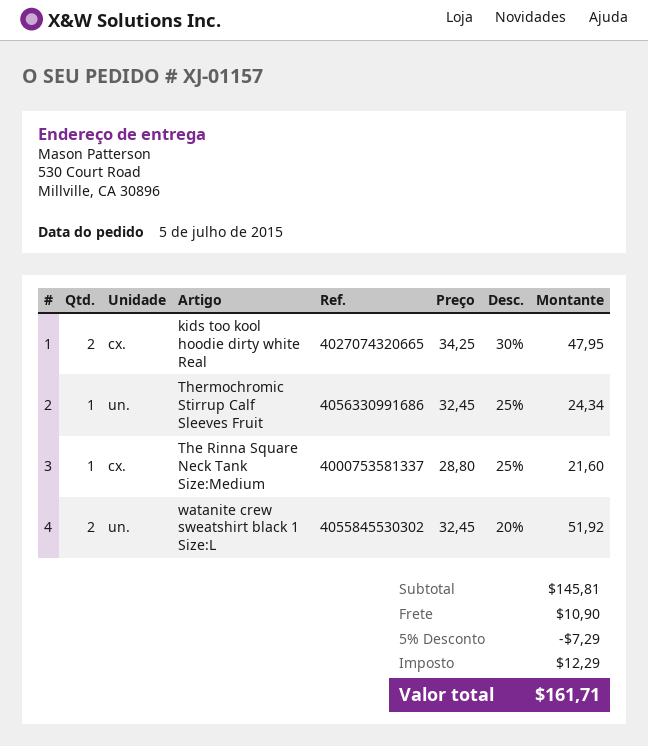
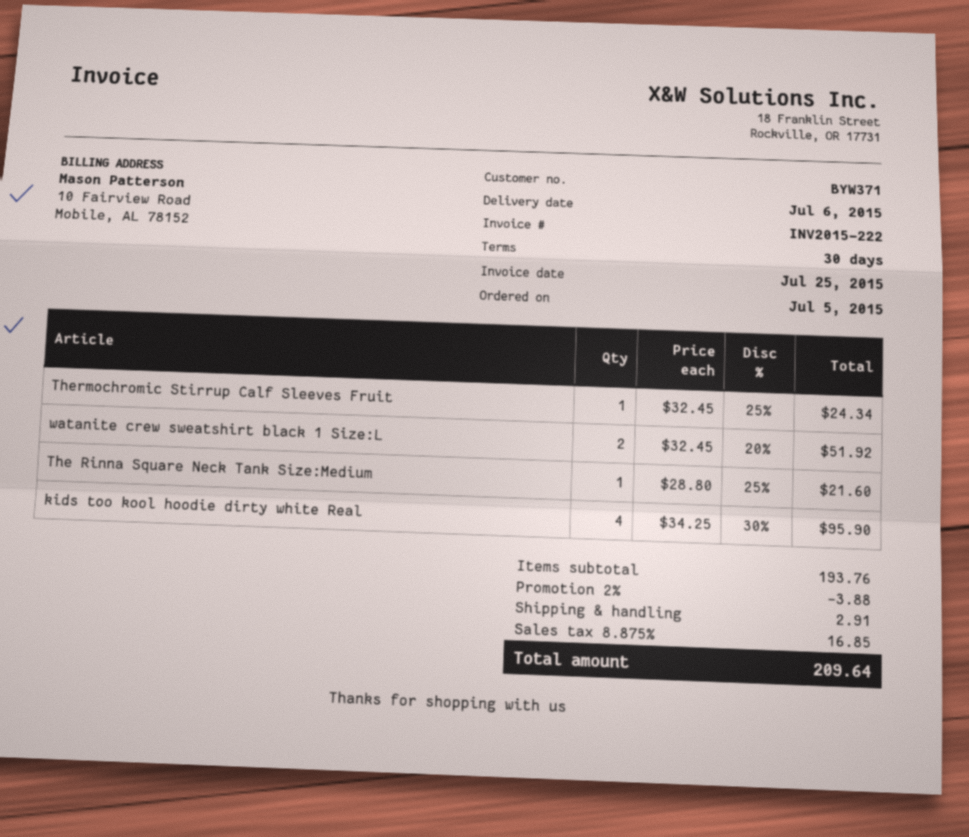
kids too kool hoodie dirty white Real: 2 x 34.25 - 30% = 47.95 -> 4 x 34.25 - 30% = 95.90
subtotal: 145.81 -> 193.76
discount: 5% = 7.29 -> 2% = 3.88
shipping: 10.90 -> 2.91
tax: 12.29 -> 16.85
total: 161.71 -> 209.64

